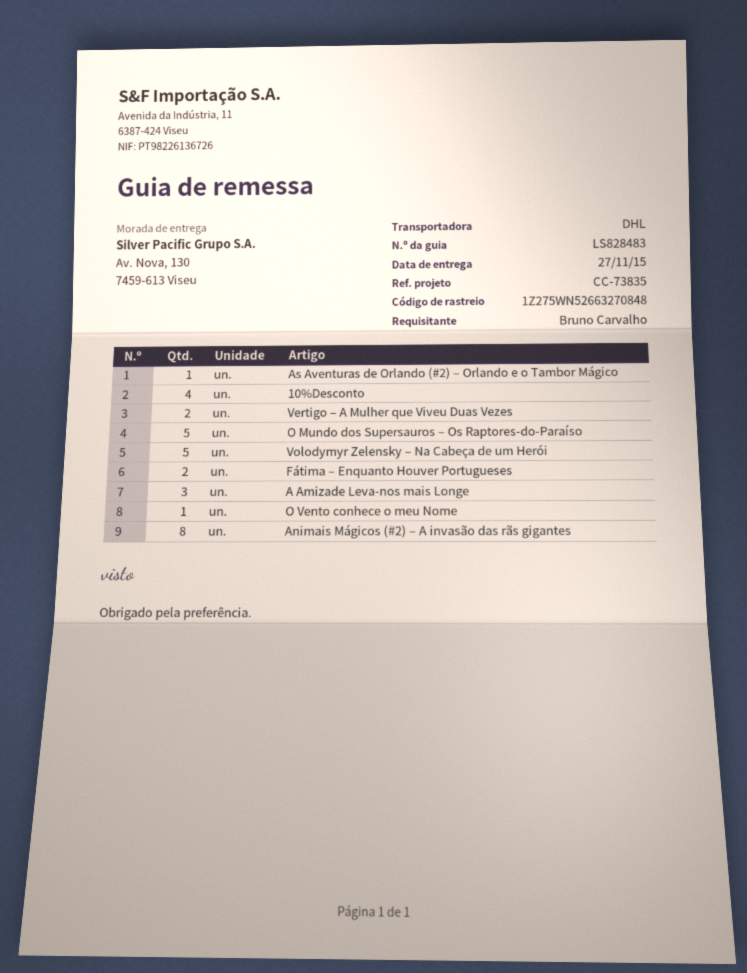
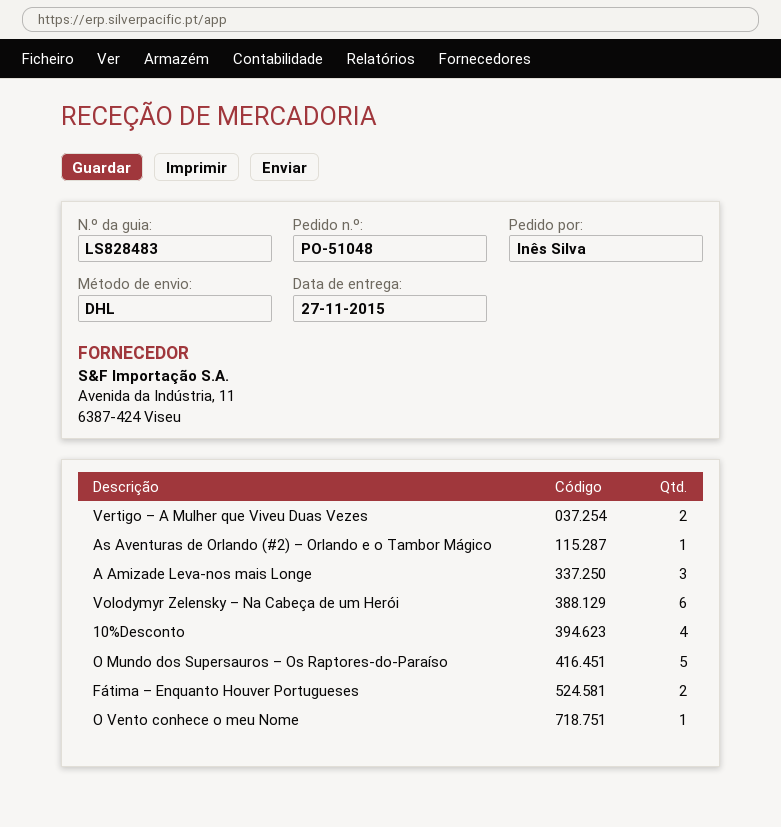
ordered by: Bruno Carvalho -> Inês Silva
Volodymyr Zelensky – Na Cabeça de um Herói: 5 -> 6
Animais Mágicos (#2) – A invasão das rãs gigantes: 8 -> none

